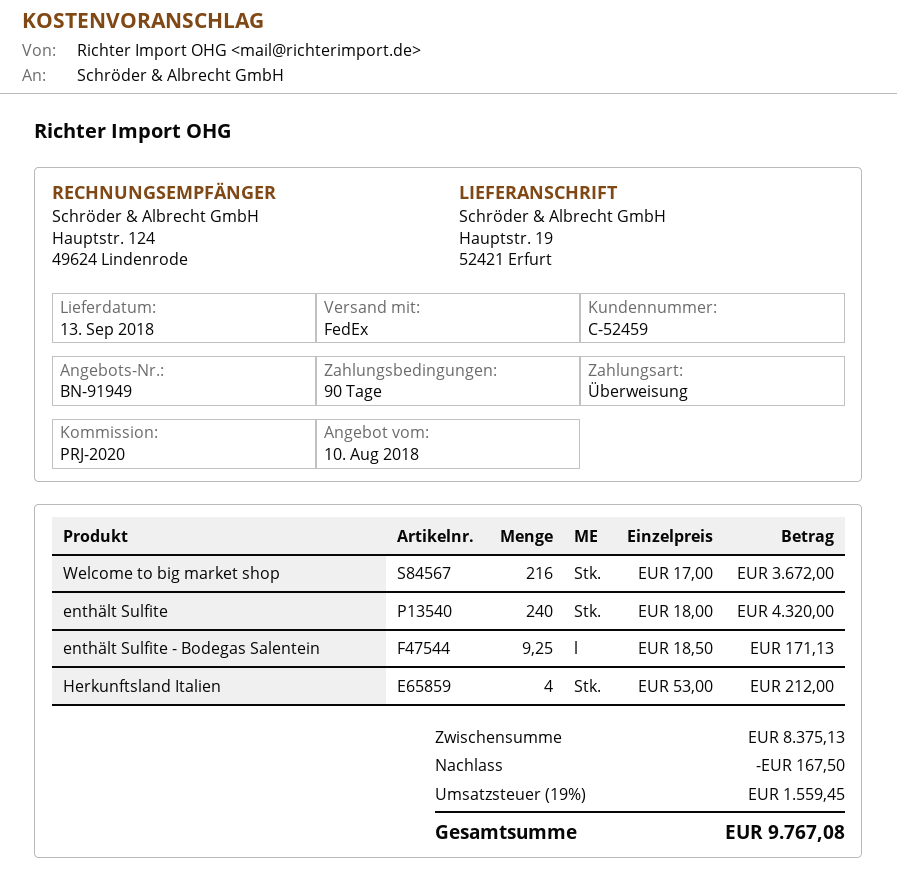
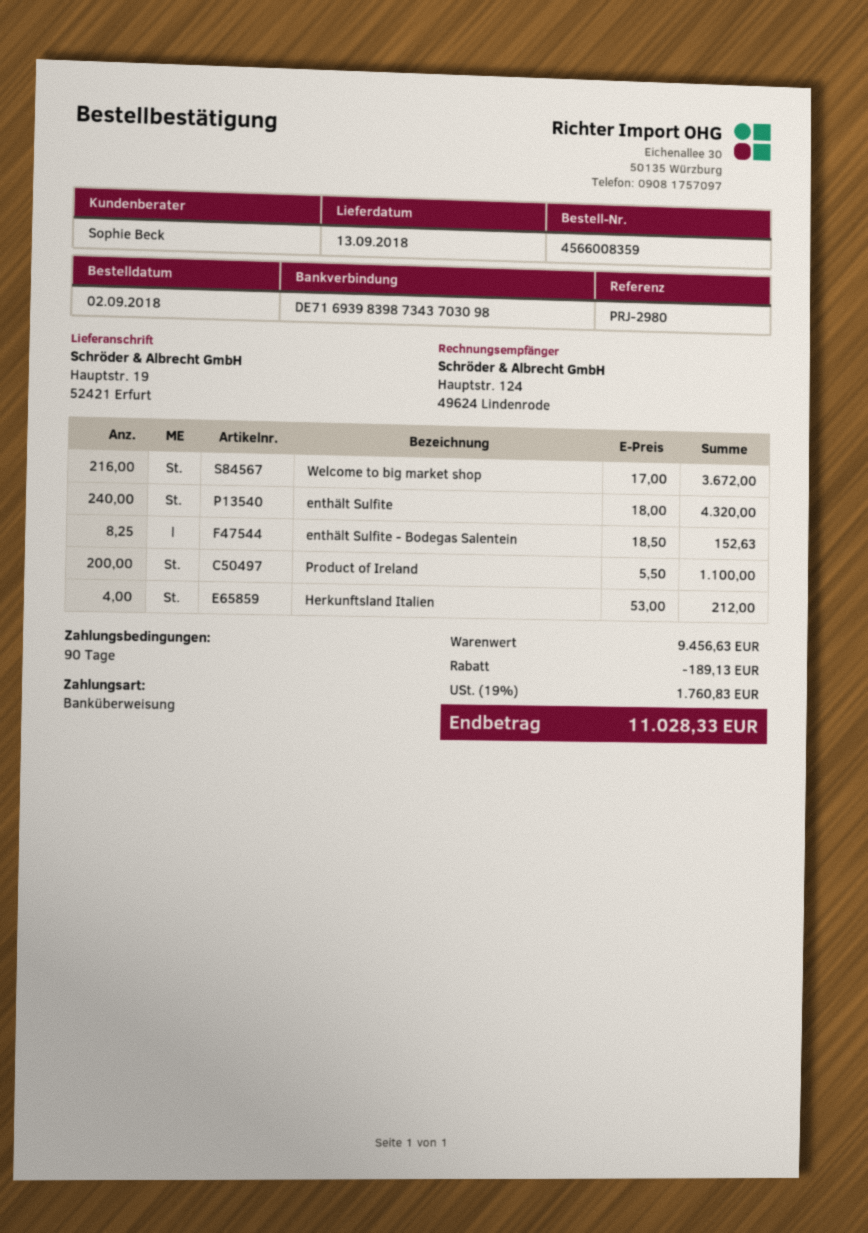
reference: PRJ-2020 -> PRJ-2980
enthält Sulfite - Bodegas Salentein: 9.25 x 18.50 = 171.13 -> 8.25 x 18.50 = 152.63
Product of Ireland: none -> 200 x 5.50 = 1100.00
subtotal: 8375.13 -> 9456.63
discount: 167.50 -> 189.13
tax: 19% = 1559.45 -> 19% = 1760.83
total: 9767.08 -> 11028.33

